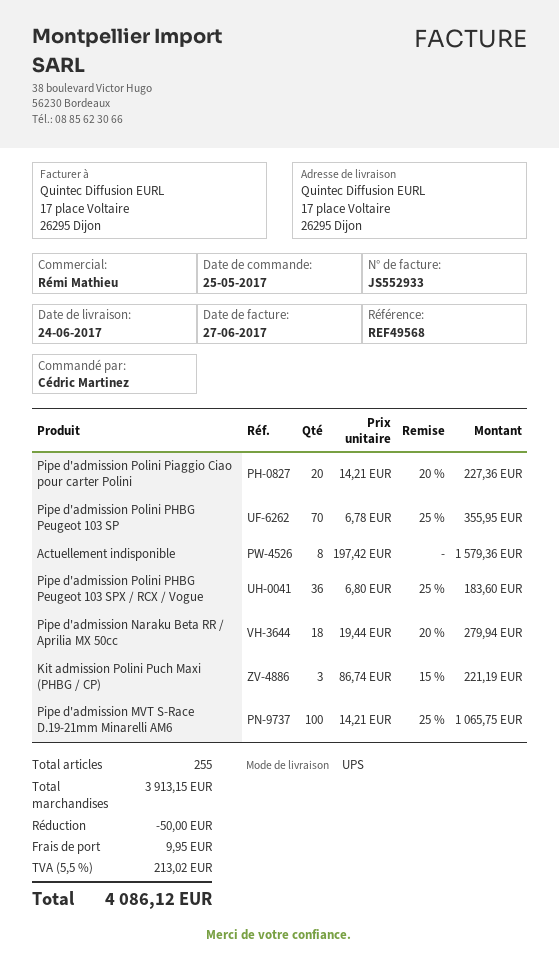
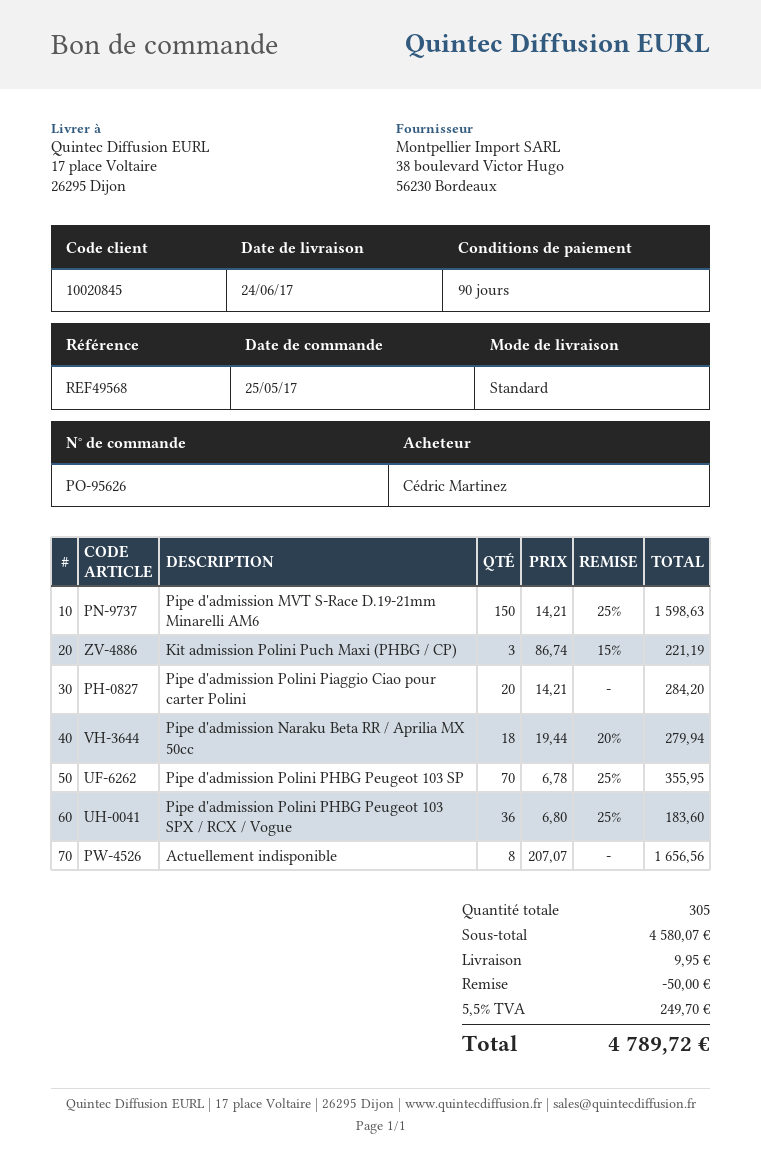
shipping method: UPS -> standard
Pipe d'admission Polini Piaggio Ciao pour carter Polini: 20 x 14.21 - 20% = 227.36 -> 20 x 14.21 = 284.20
Actuellement indisponible: 8 x 197.42 = 1579.36 -> 8 x 207.07 = 1656.56
Pipe d'admission MVT S-Race D.19-21mm Minarelli AM6: 100 x 14.21 - 25% = 1065.75 -> 150 x 14.21 - 25% = 1598.63
total quantity: 255 -> 305
subtotal: 3913.15 -> 4580.07
tax: 5.5% = 213.02 -> 5.5% = 249.70
total: 4086.12 -> 4789.72

